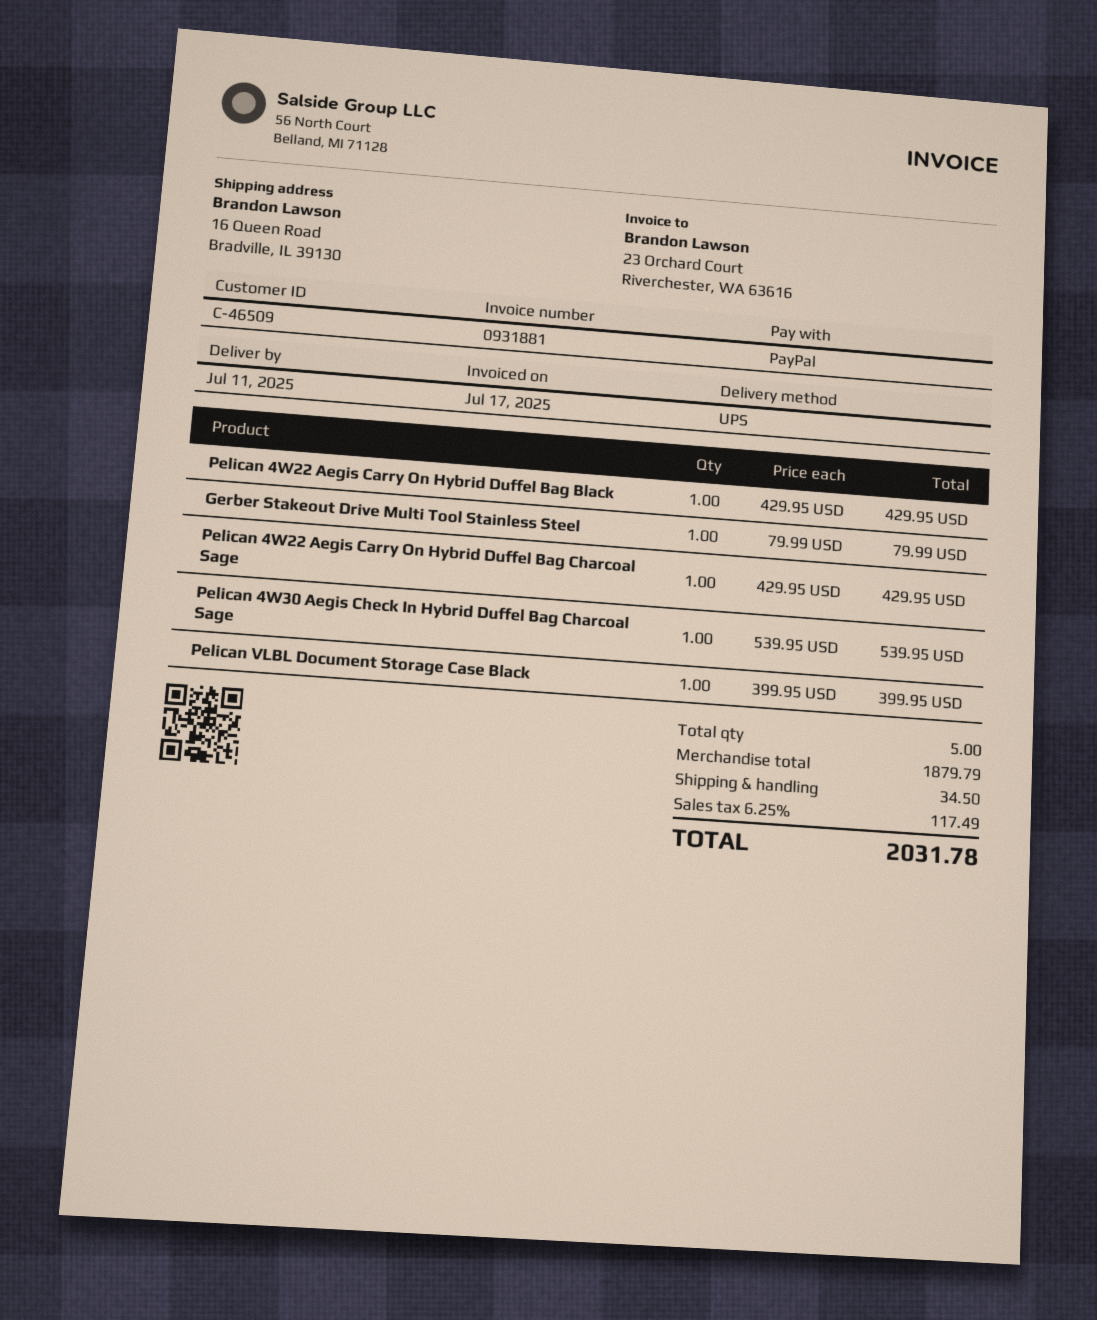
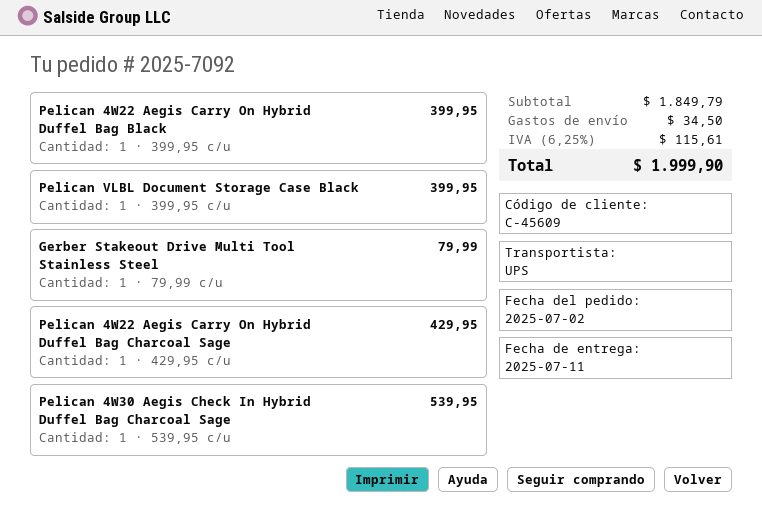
customer number: C-46509 -> C-45609
Pelican 4W22 Aegis Carry On Hybrid Duffel Bag Black: 1 x 429.95 = 429.95 -> 1 x 399.95 = 399.95
subtotal: 1879.79 -> 1849.79
tax: 6.25% = 117.49 -> 6.25% = 115.61
total: 2031.78 -> 1999.90

